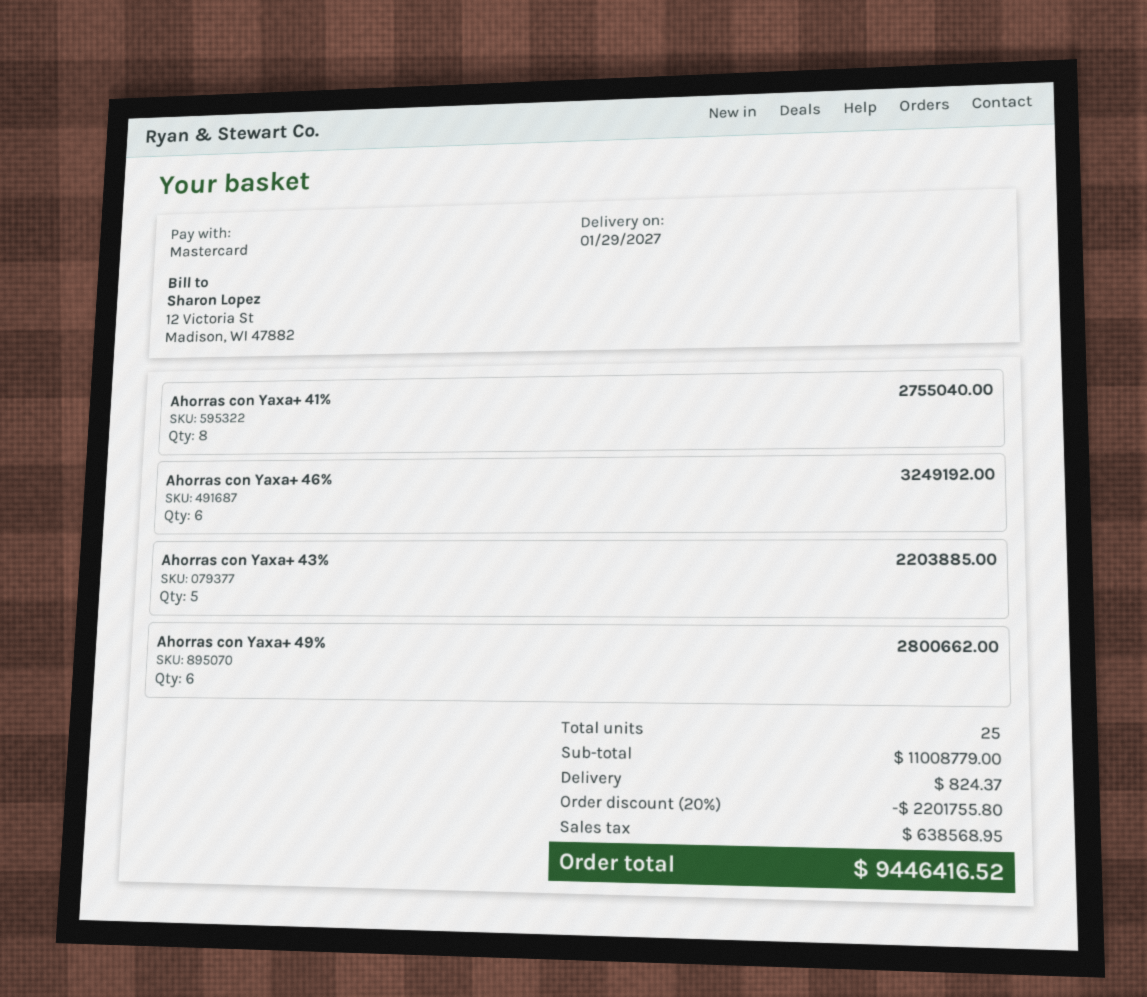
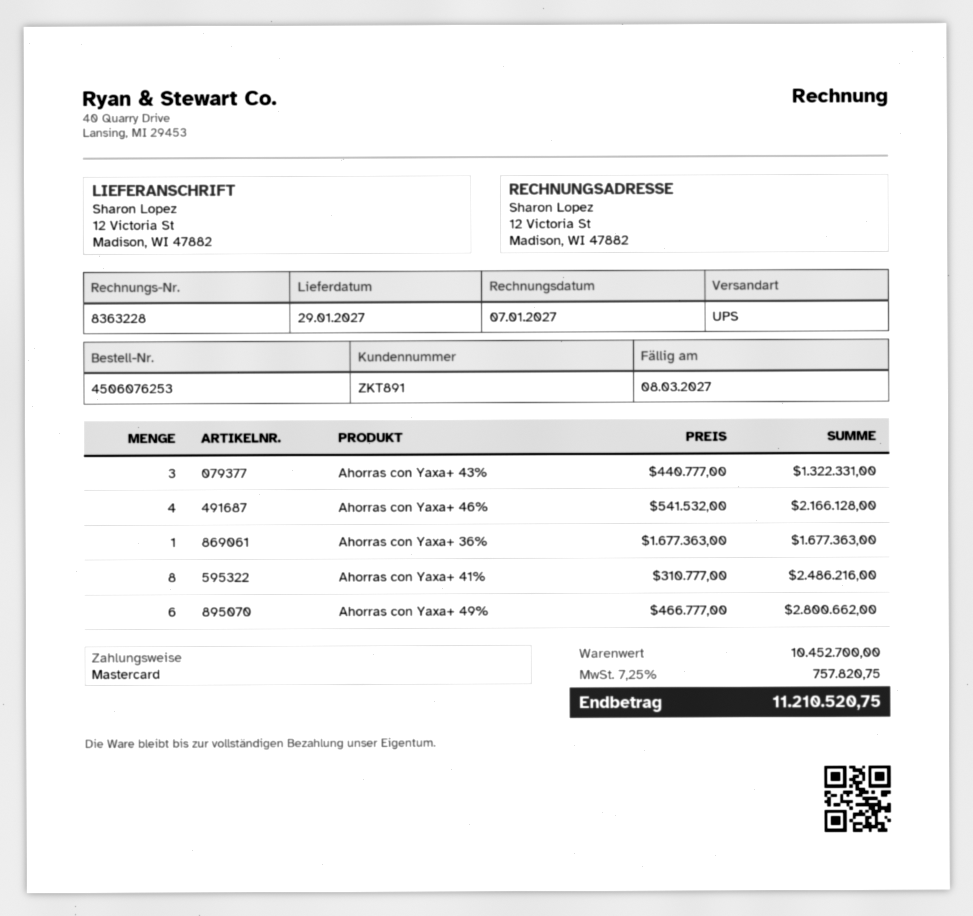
Ahorras con Yaxa+ 41%: 8 for 2755040.00 -> 8 for 2486216.00
Ahorras con Yaxa+ 46%: 6 for 3249192.00 -> 4 for 2166128.00
Ahorras con Yaxa+ 43%: 5 for 2203885.00 -> 3 for 1322331.00
Ahorras con Yaxa+ 36%: none -> 1 for 1677363.00
subtotal: 11008779.00 -> 10452700.00
discount: 20% = 2201755.80 -> none
shipping: 824.37 -> none
tax: 638568.95 -> 757820.75
total: 9446416.52 -> 11210520.75

